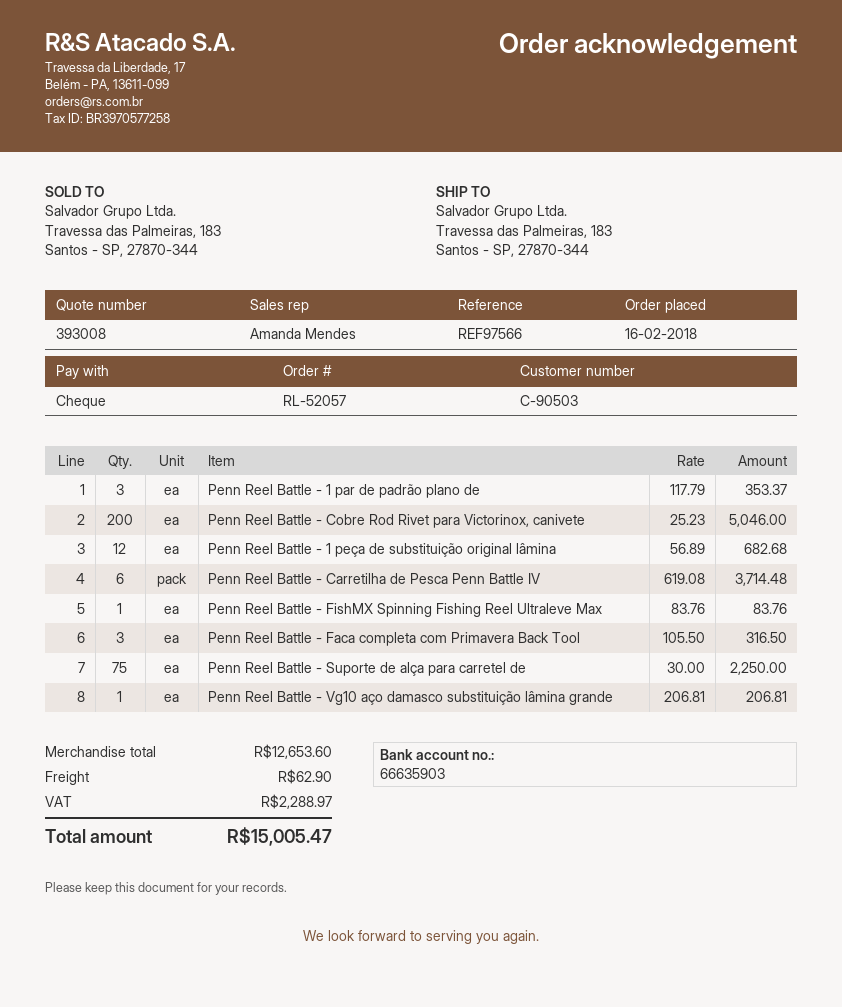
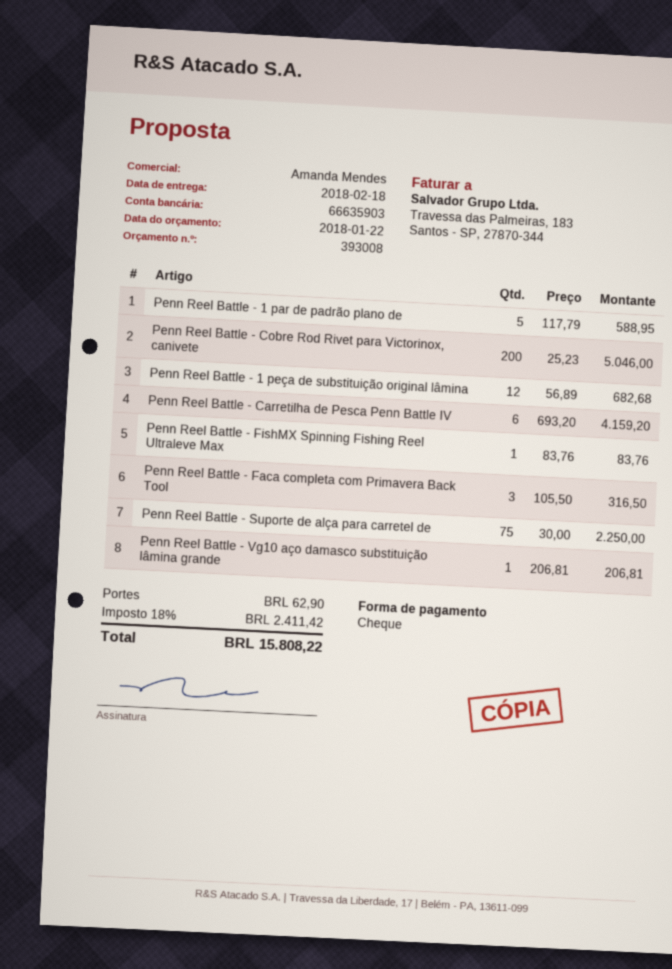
Penn Reel Battle - 1 par de padrão plano de: 3 x 117.79 = 353.37 -> 5 x 117.79 = 588.95
Penn Reel Battle - Carretilha de Pesca Penn Battle IV: 6 x 619.08 = 3714.48 -> 6 x 693.20 = 4159.20
tax: 2288.97 -> 2411.42
total: 15005.47 -> 15808.22

